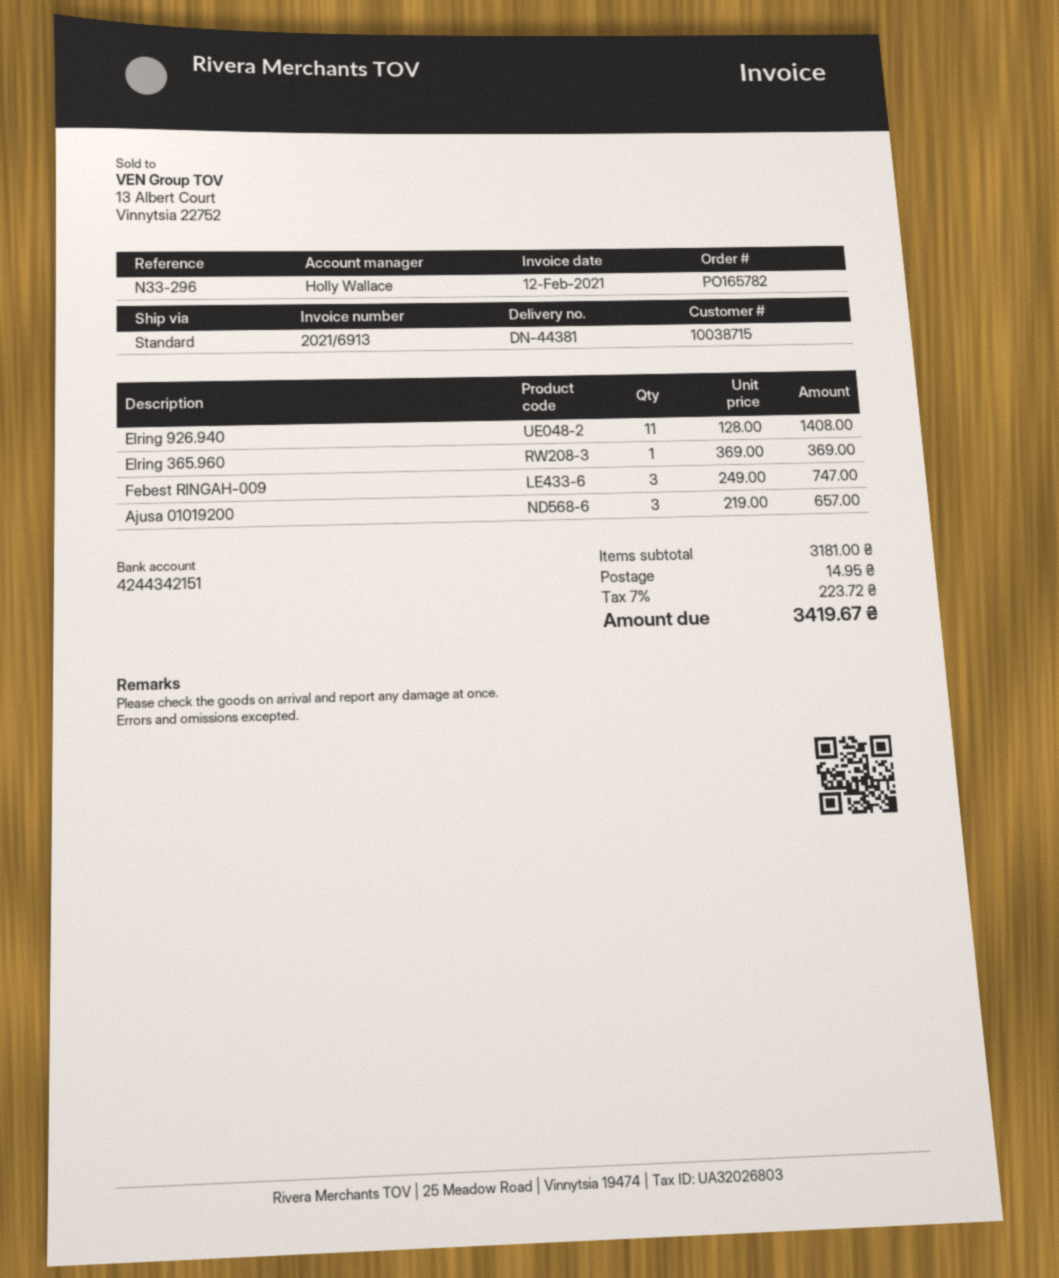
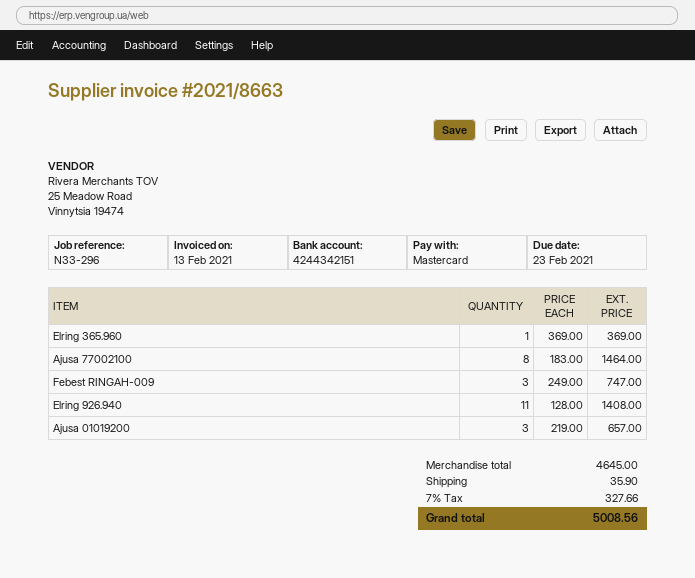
invoice number: 2021/6913 -> 2021/8663
invoice date: 2021-02-12 -> 2021-02-13
Ajusa 77002100: none -> 8 x 183.00 = 1464.00
subtotal: 3181.00 -> 4645.00
shipping: 14.95 -> 35.90
tax: 7% = 223.72 -> 7% = 327.66
total: 3419.67 -> 5008.56

